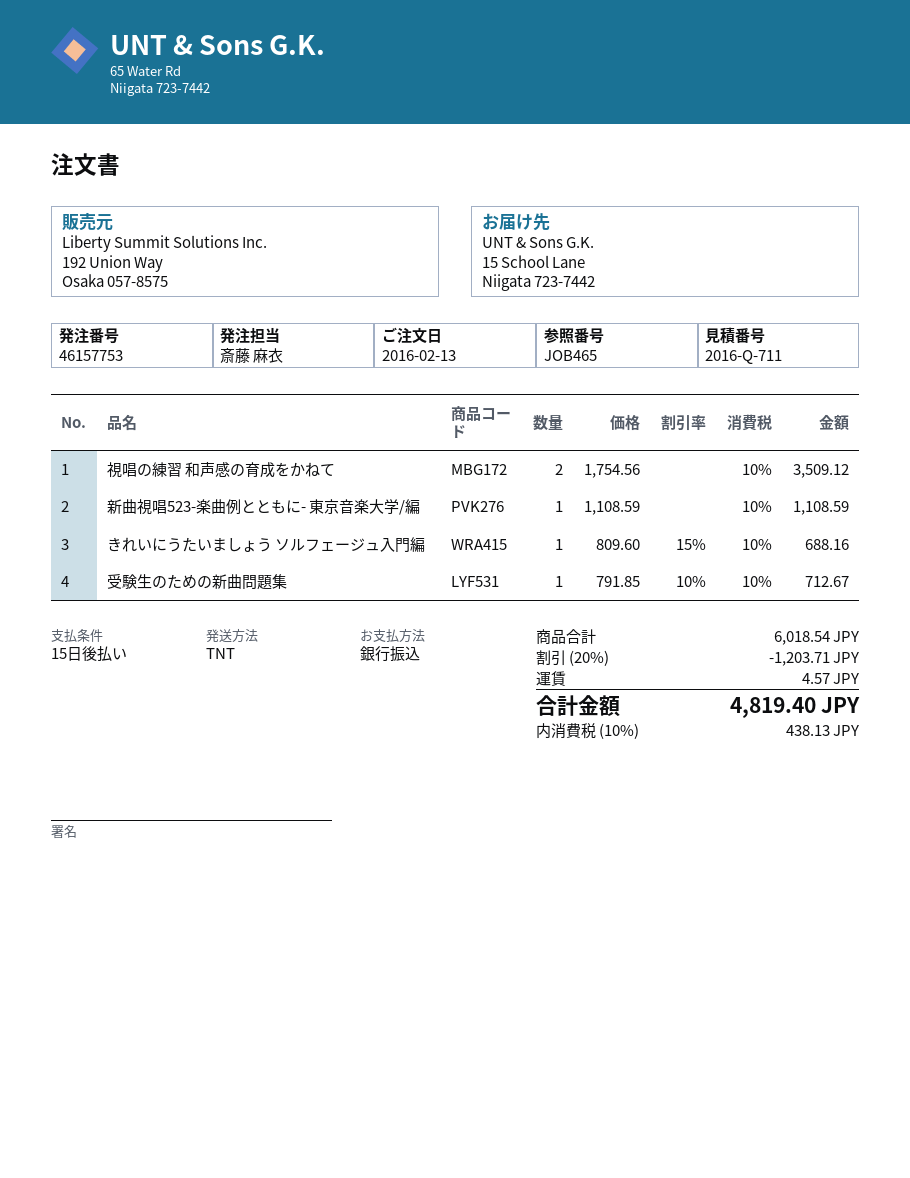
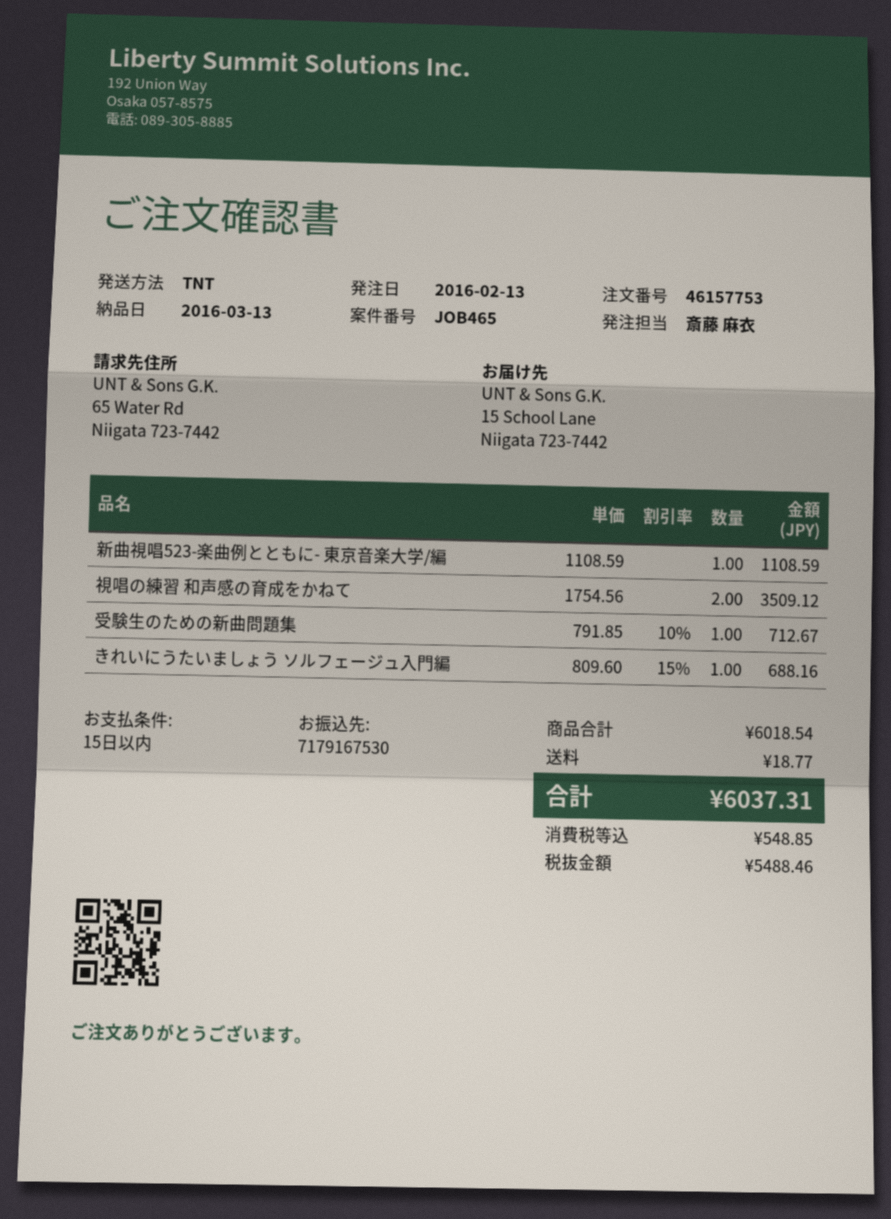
discount: 20% = 1203.71 -> none
shipping: 4.57 -> 18.77
tax: 438.13 -> 548.85
total: 4819.40 -> 6037.31

